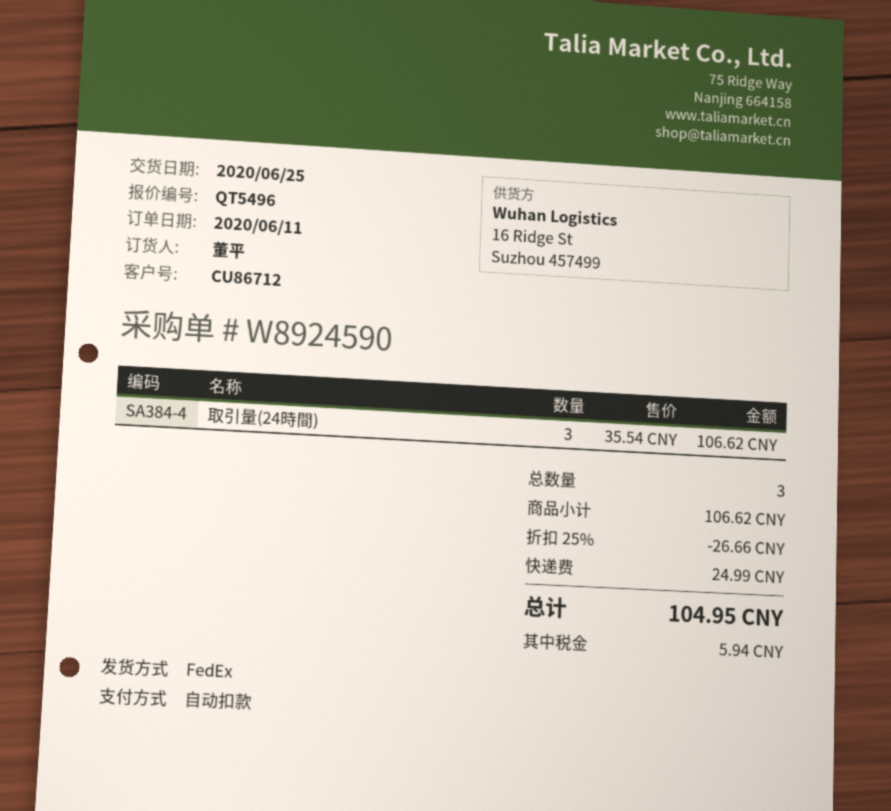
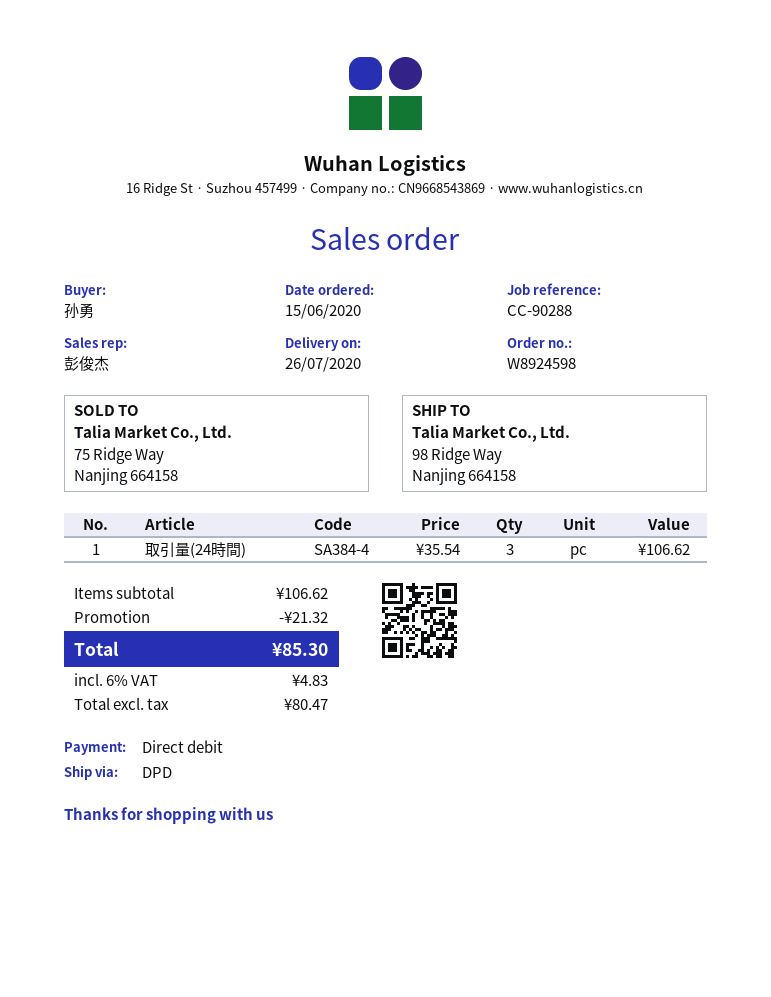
order number: W8924590 -> W8924598
order date: 2020-06-11 -> 2020-06-15
delivery date: 2020-06-25 -> 2020-07-26
ordered by: 董平 -> 孙勇
shipping method: FedEx -> DPD
discount: 26.66 -> 21.32
shipping: 24.99 -> none
tax: 5.94 -> 4.83
total: 104.95 -> 85.30

